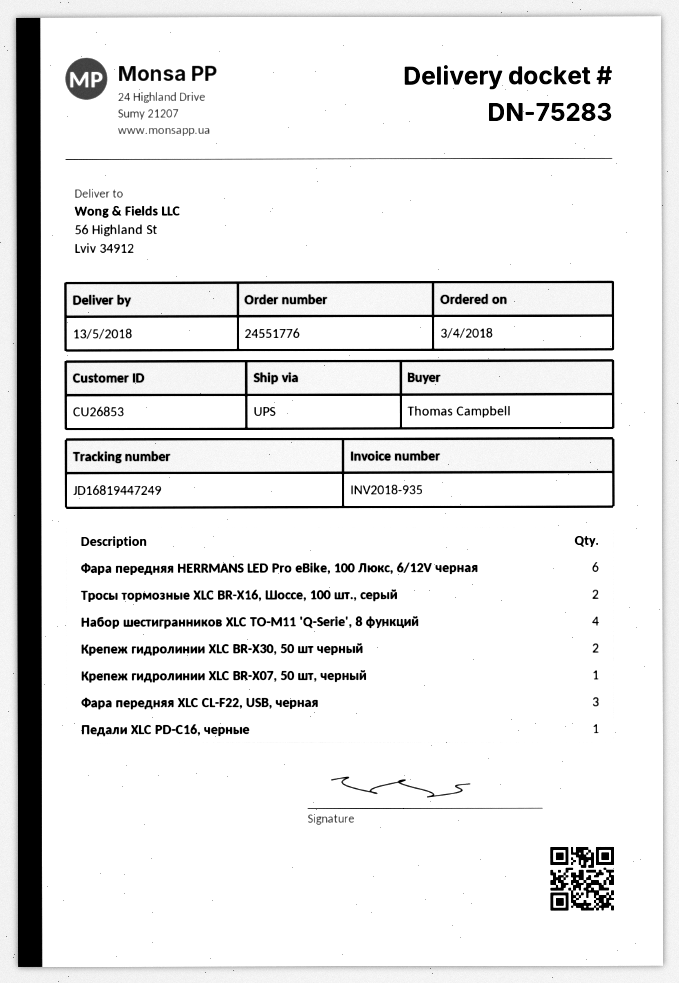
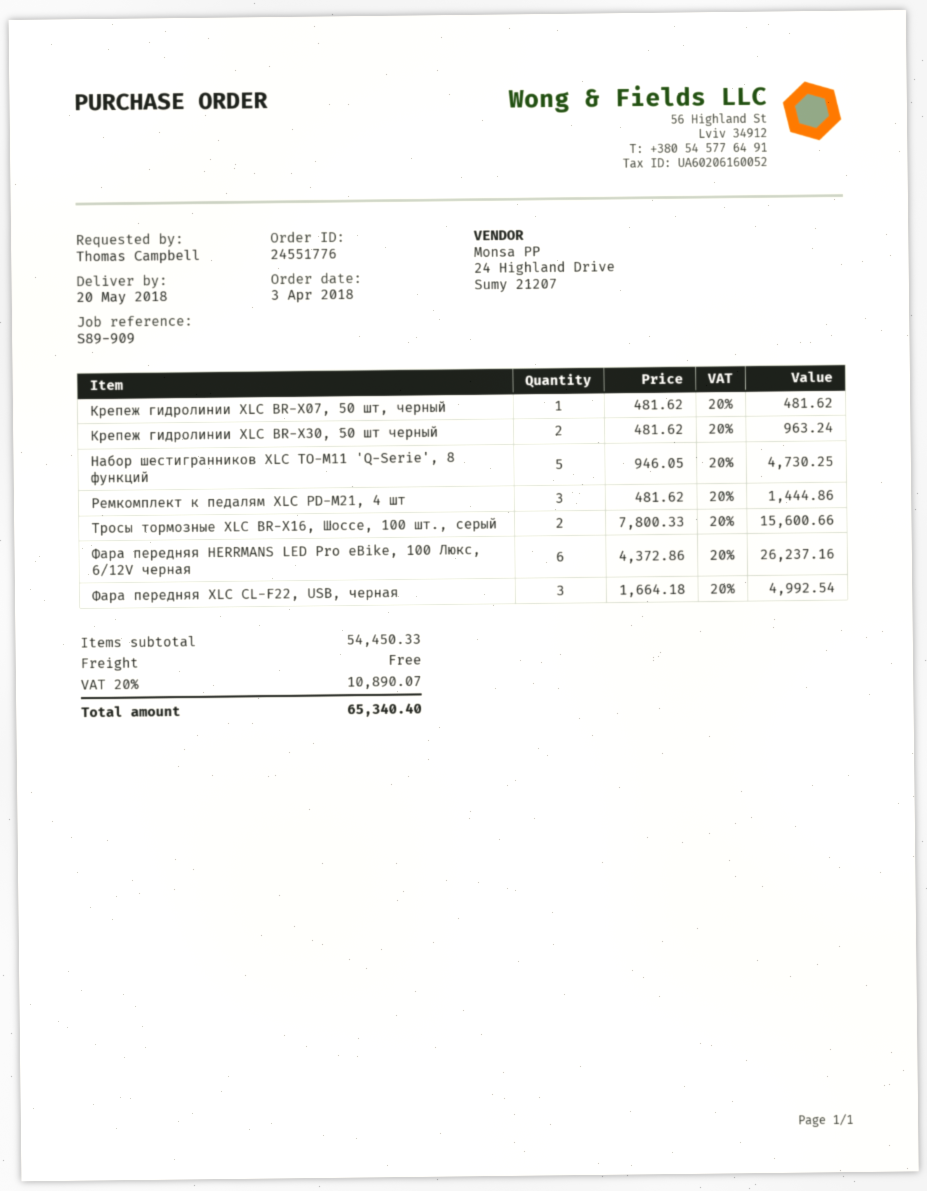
delivery date: 2018-05-13 -> 2018-05-20
Набор шестигранников XLC TO-M11 'Q-Serie', 8 функций: 4 -> 5
Педали XLC PD-C16, черные: 1 -> none
Ремкомплект к педалям XLC PD-M21, 4 шт: none -> 3

